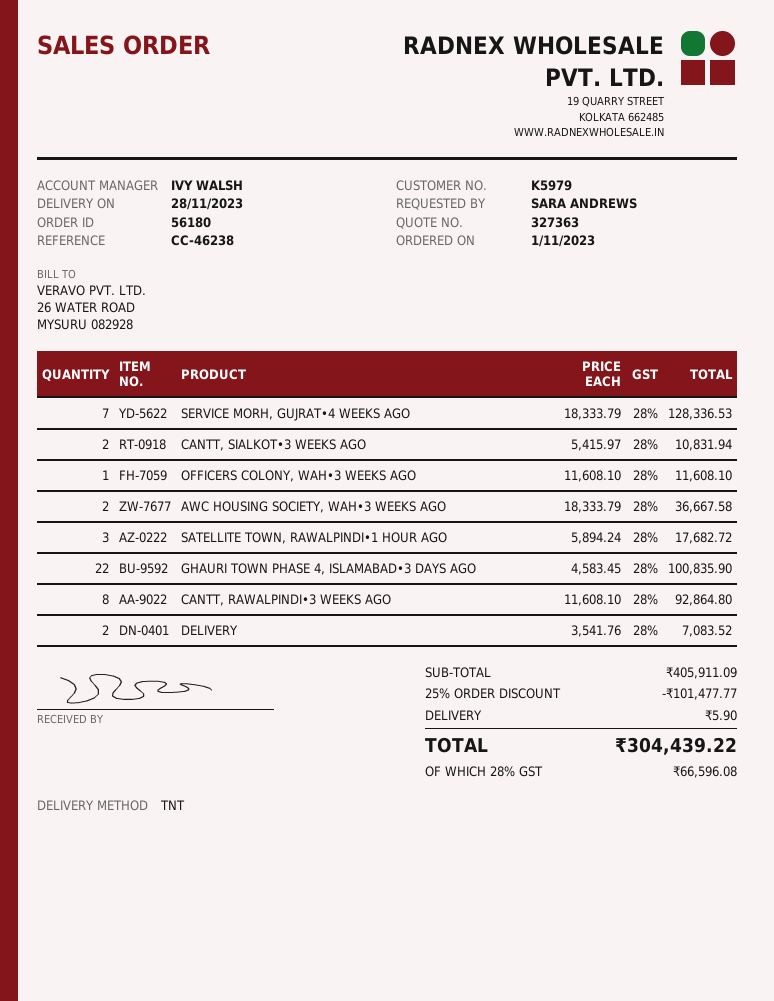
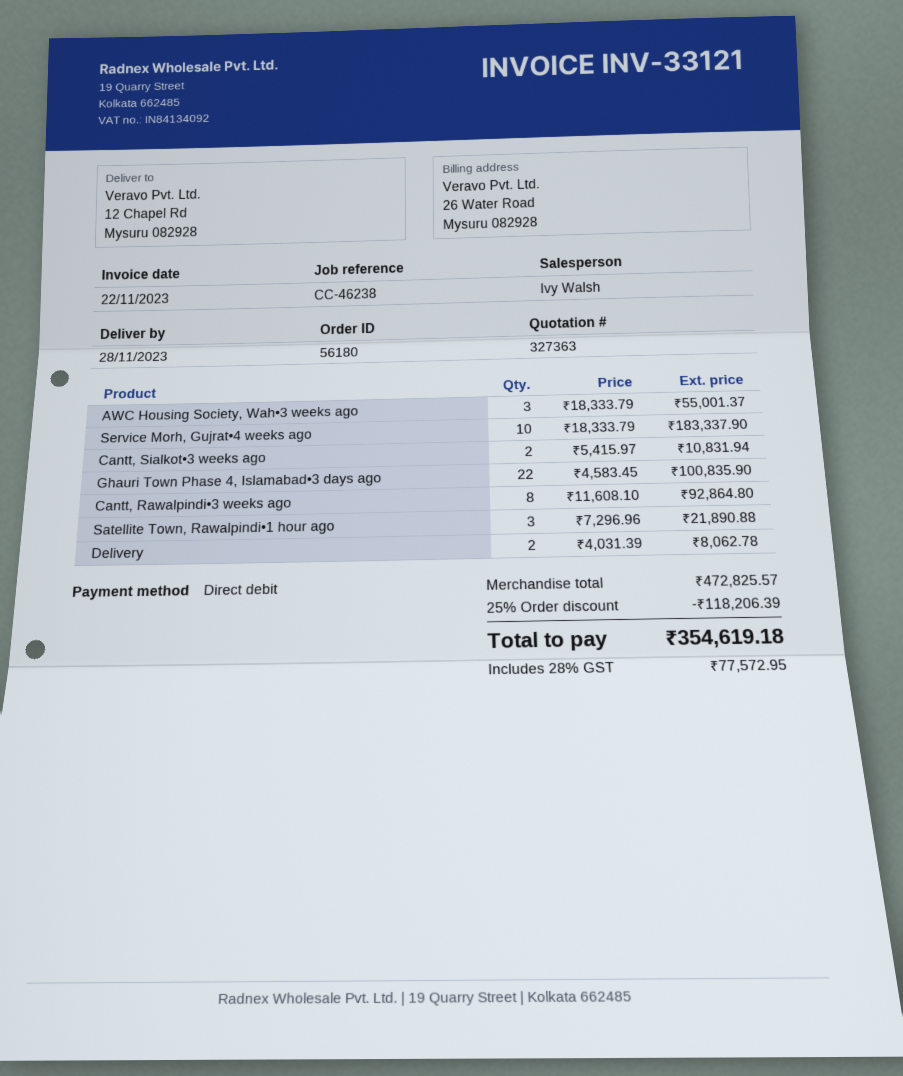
SERVICE MORH, GUJRAT•4 WEEKS AGO: 7 x 18333.79 = 128336.53 -> 10 x 18333.79 = 183337.90
OFFICERS COLONY, WAH•3 WEEKS AGO: 1 x 11608.10 = 11608.10 -> none
AWC HOUSING SOCIETY, WAH•3 WEEKS AGO: 2 x 18333.79 = 36667.58 -> 3 x 18333.79 = 55001.37
SATELLITE TOWN, RAWALPINDI•1 HOUR AGO: 3 x 5894.24 = 17682.72 -> 3 x 7296.96 = 21890.88
DELIVERY: 2 x 3541.76 = 7083.52 -> 2 x 4031.39 = 8062.78
subtotal: 405911.09 -> 472825.57
discount: 25% = 101477.77 -> 25% = 118206.39
shipping: 5.90 -> none
tax: 28% = 66596.08 -> 28% = 77572.95
total: 304439.22 -> 354619.18

